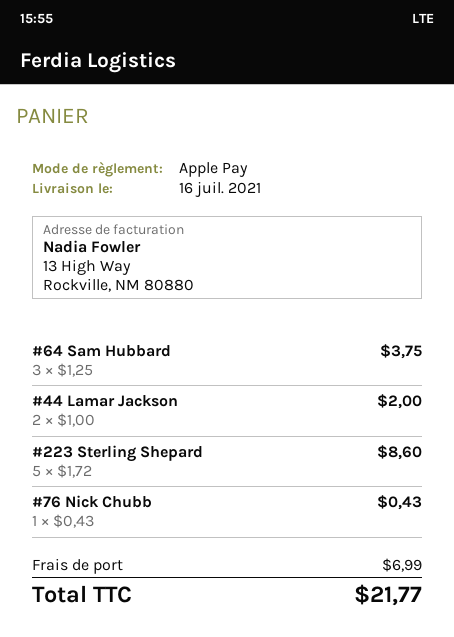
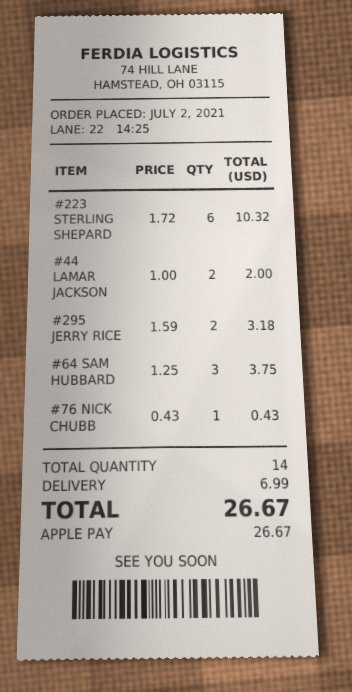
#223 Sterling Shepard: 5 x 1.72 = 8.60 -> 6 x 1.72 = 10.32
#295 JERRY RICE: none -> 2 x 1.59 = 3.18
total: 21.77 -> 26.67

